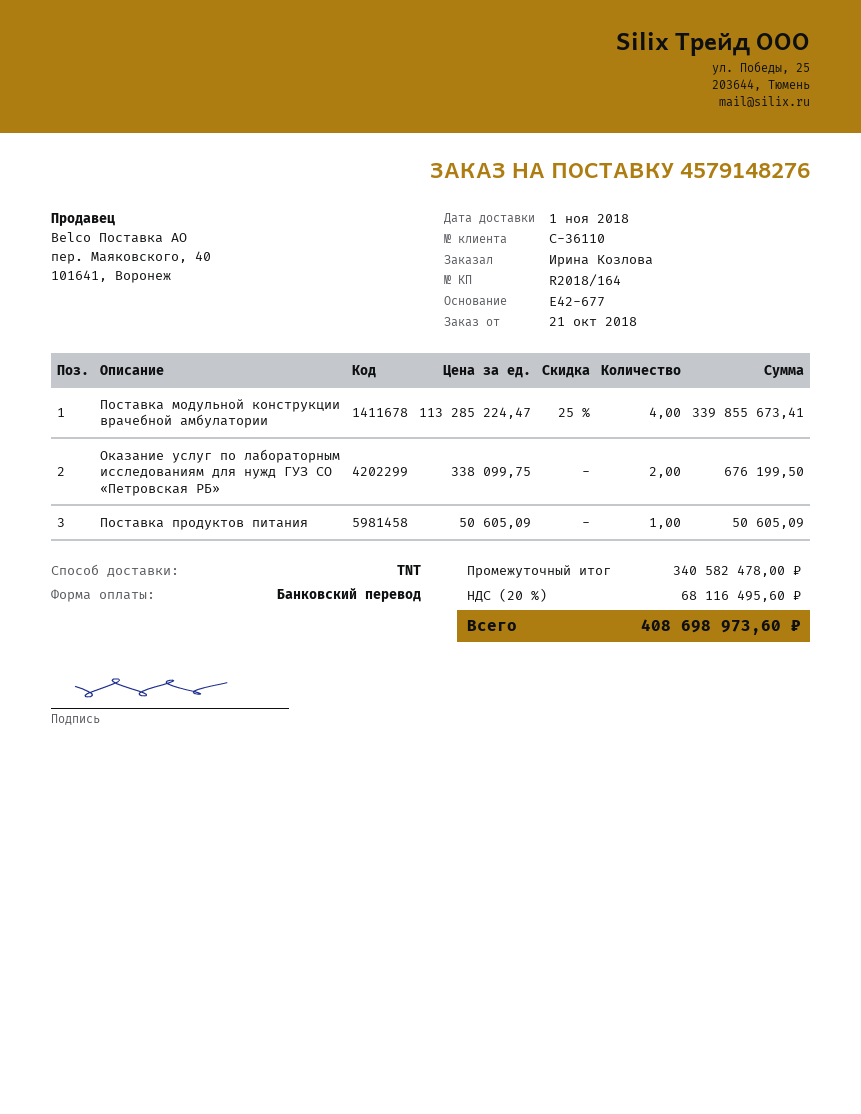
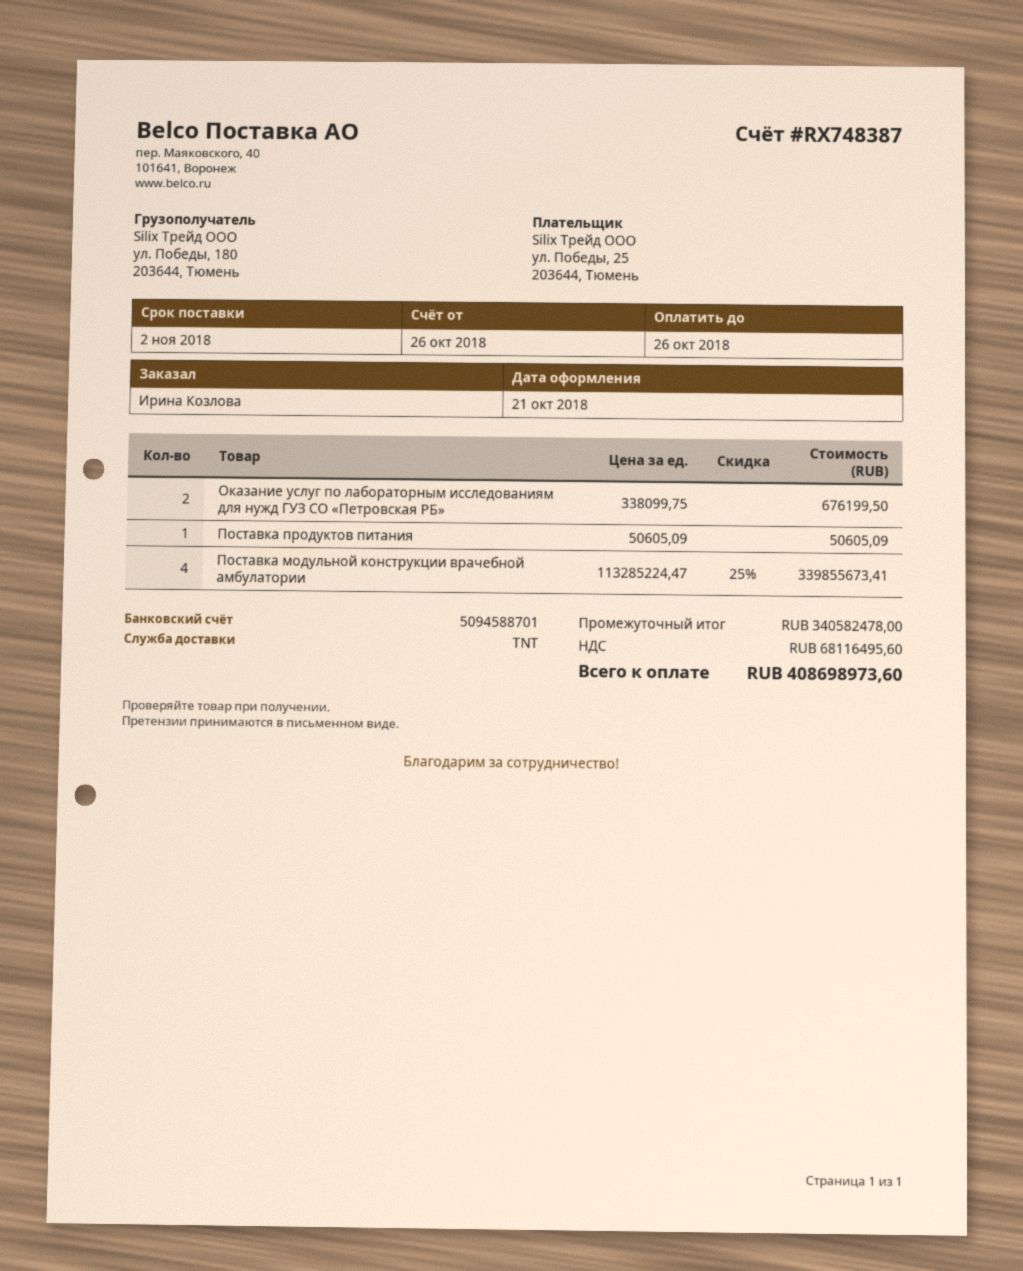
delivery date: 2018-11-01 -> 2018-11-02

